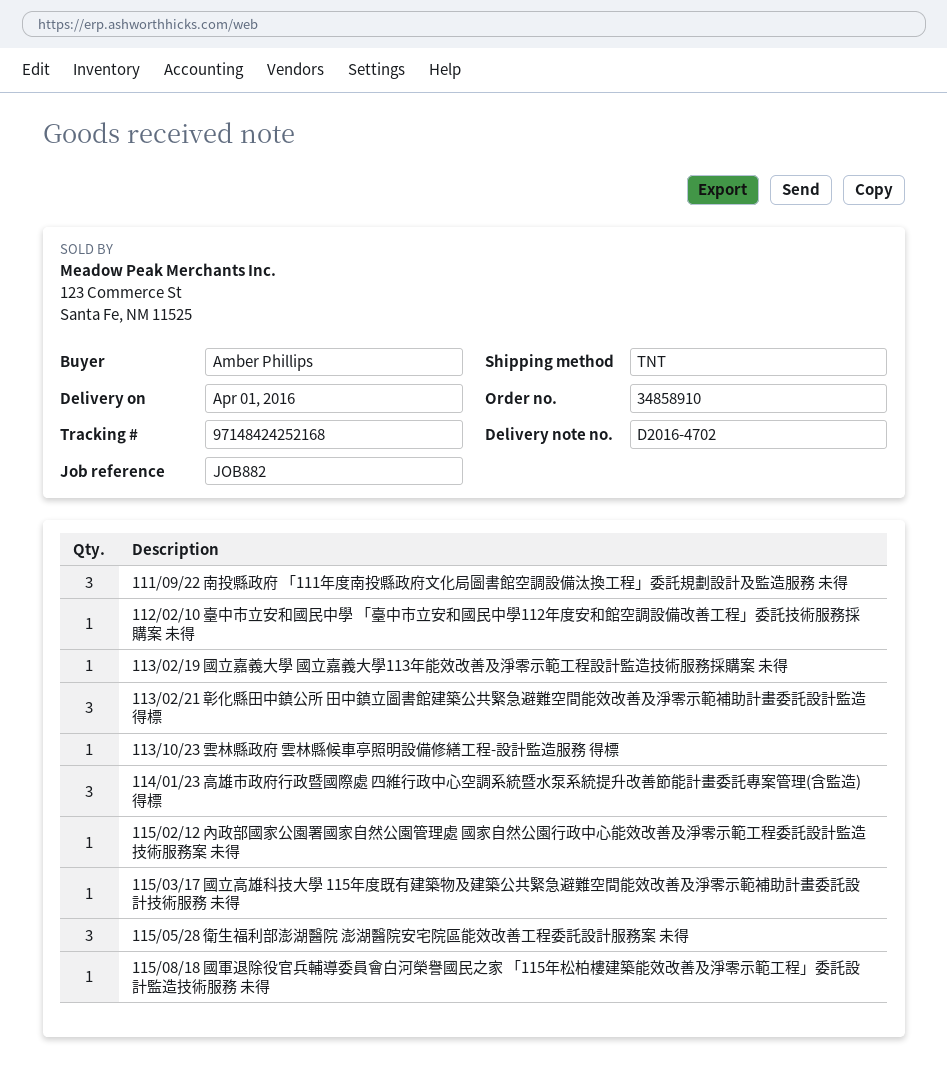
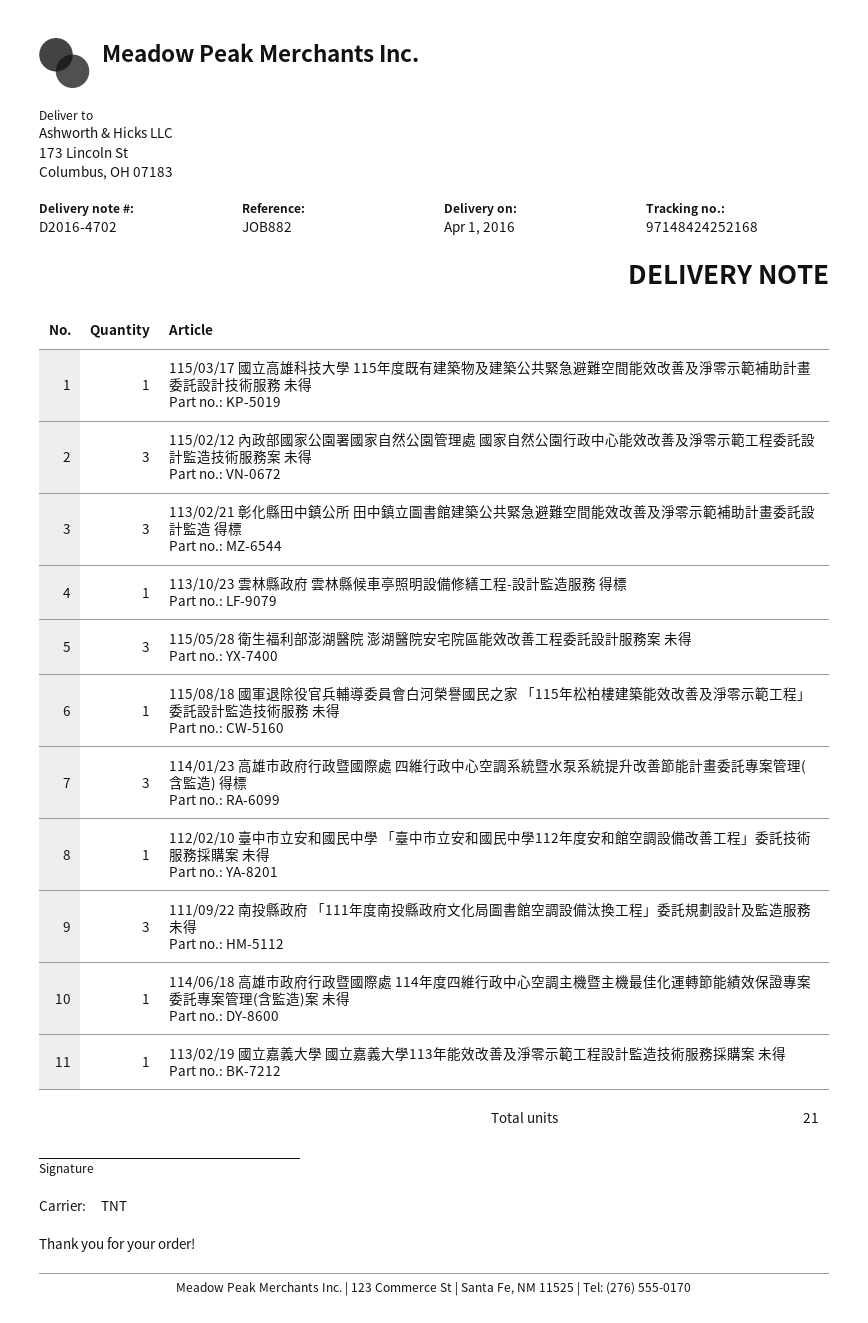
115/02/12 內政部國家公園署國家自然公園管理處 國家自然公園行政中心能效改善及淨零示範工程委託設計監造技術服務案 未得: 1 -> 3
114/06/18 高雄市政府行政暨國際處 114年度四維行政中心空調主機暨主機最佳化運轉節能績效保證專案委託專案管理(含監造)案 未得: none -> 1

